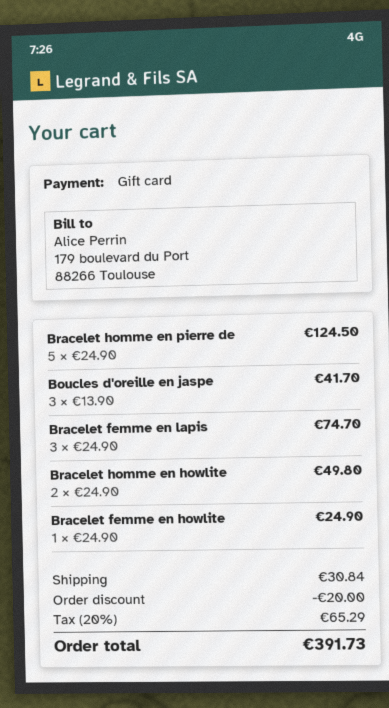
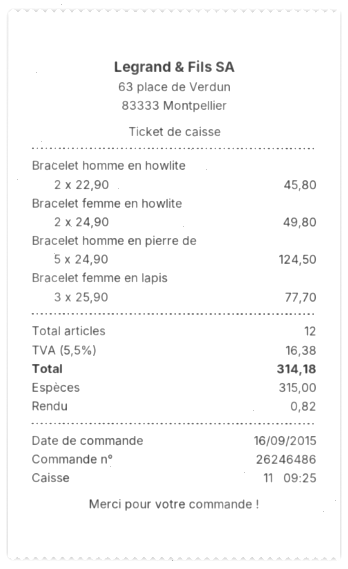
payment method: gift card -> cash
Boucles d'oreille en jaspe: 3 x 13.90 = 41.70 -> none
Bracelet femme en lapis: 3 x 24.90 = 74.70 -> 3 x 25.90 = 77.70
Bracelet homme en howlite: 2 x 24.90 = 49.80 -> 2 x 22.90 = 45.80
Bracelet femme en howlite: 1 x 24.90 = 24.90 -> 2 x 24.90 = 49.80
discount: 20.00 -> none
shipping: 30.84 -> none
tax: 20% = 65.29 -> 5.5% = 16.38
total: 391.73 -> 314.18

